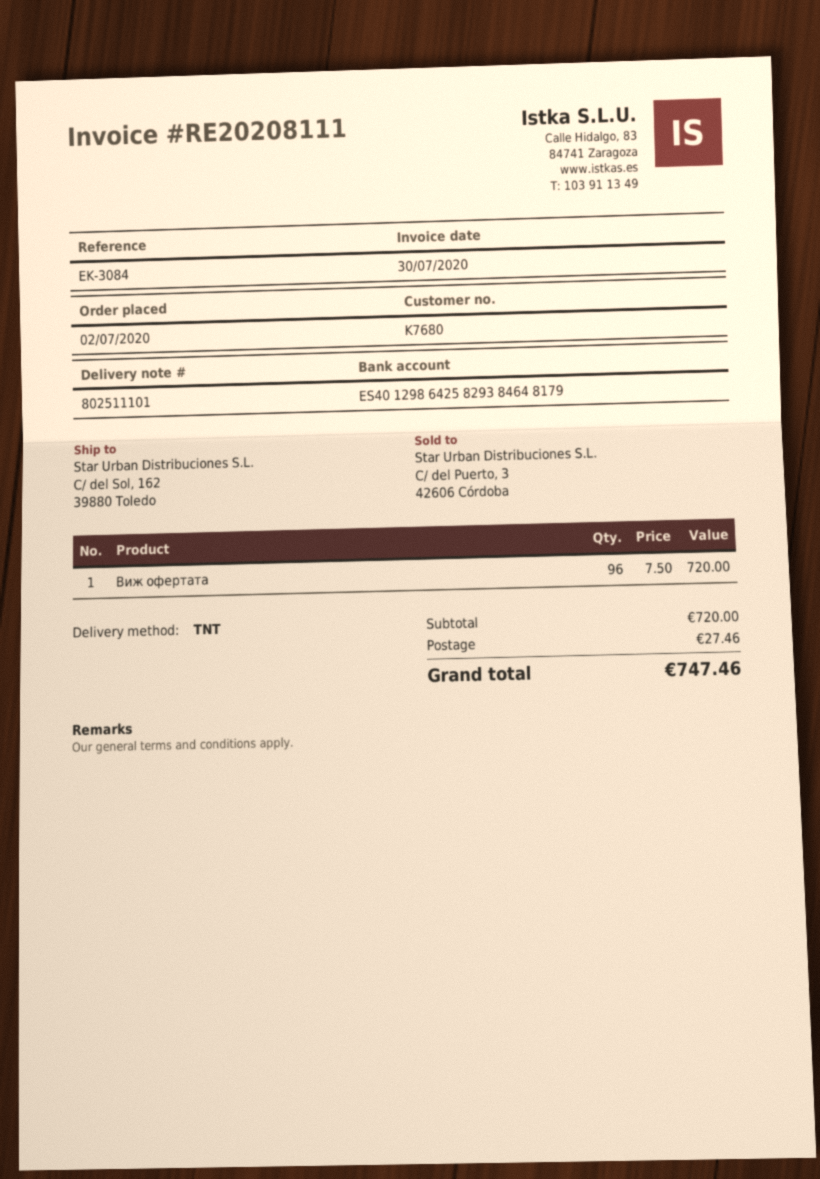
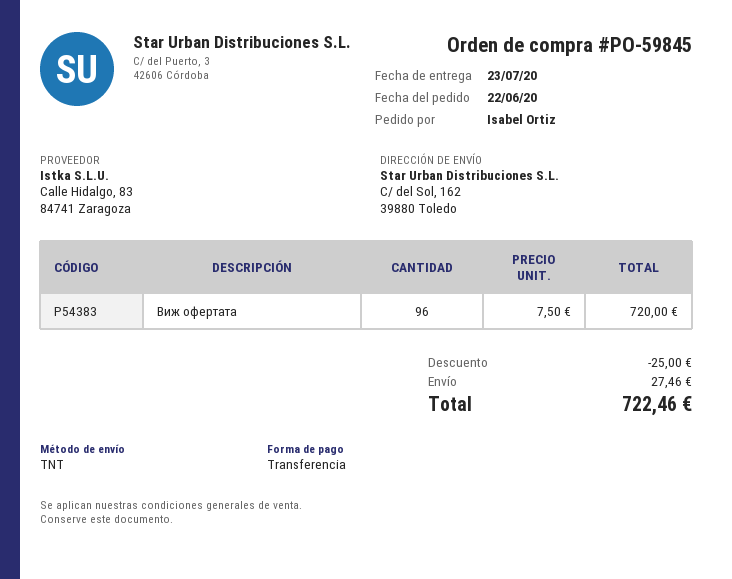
order date: 2020-07-02 -> 2020-06-22
discount: none -> 25.00
total: 747.46 -> 722.46

